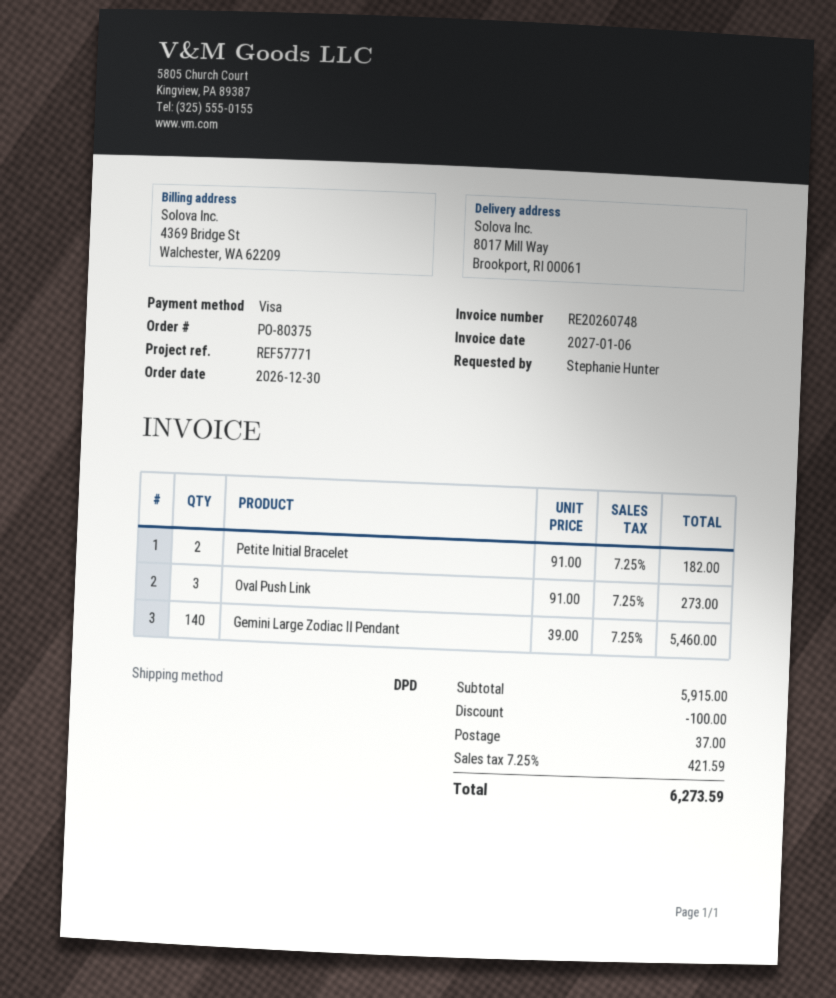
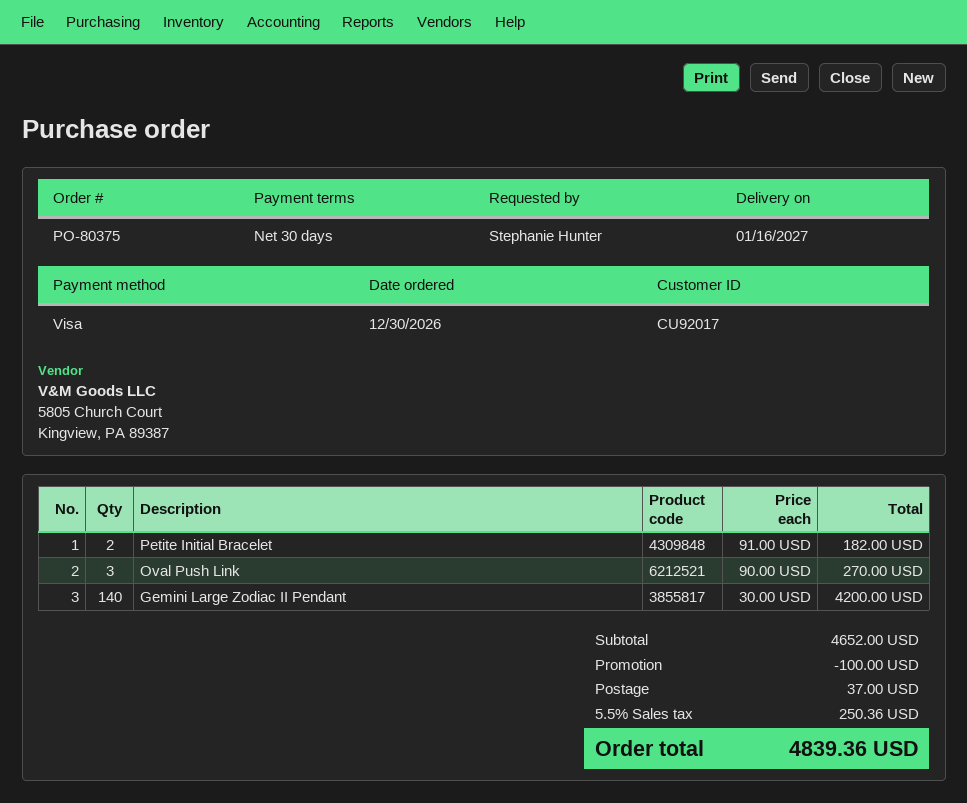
Oval Push Link: 3 x 91.00 = 273.00 -> 3 x 90.00 = 270.00
Gemini Large Zodiac II Pendant: 140 x 39.00 = 5460.00 -> 140 x 30.00 = 4200.00
subtotal: 5915.00 -> 4652.00
tax: 7.25% = 421.59 -> 5.5% = 250.36
total: 6273.59 -> 4839.36

